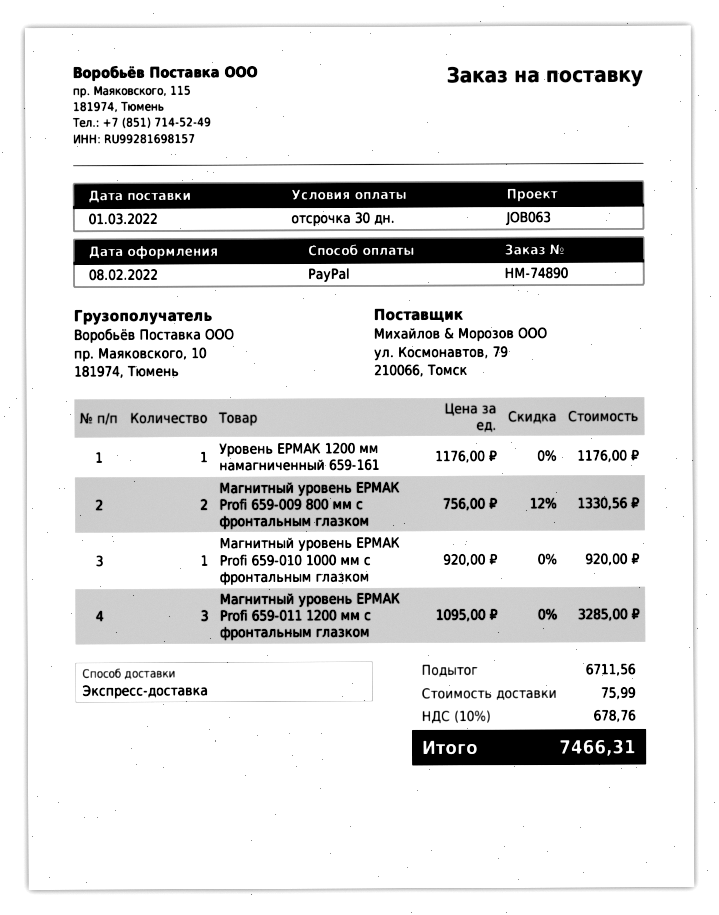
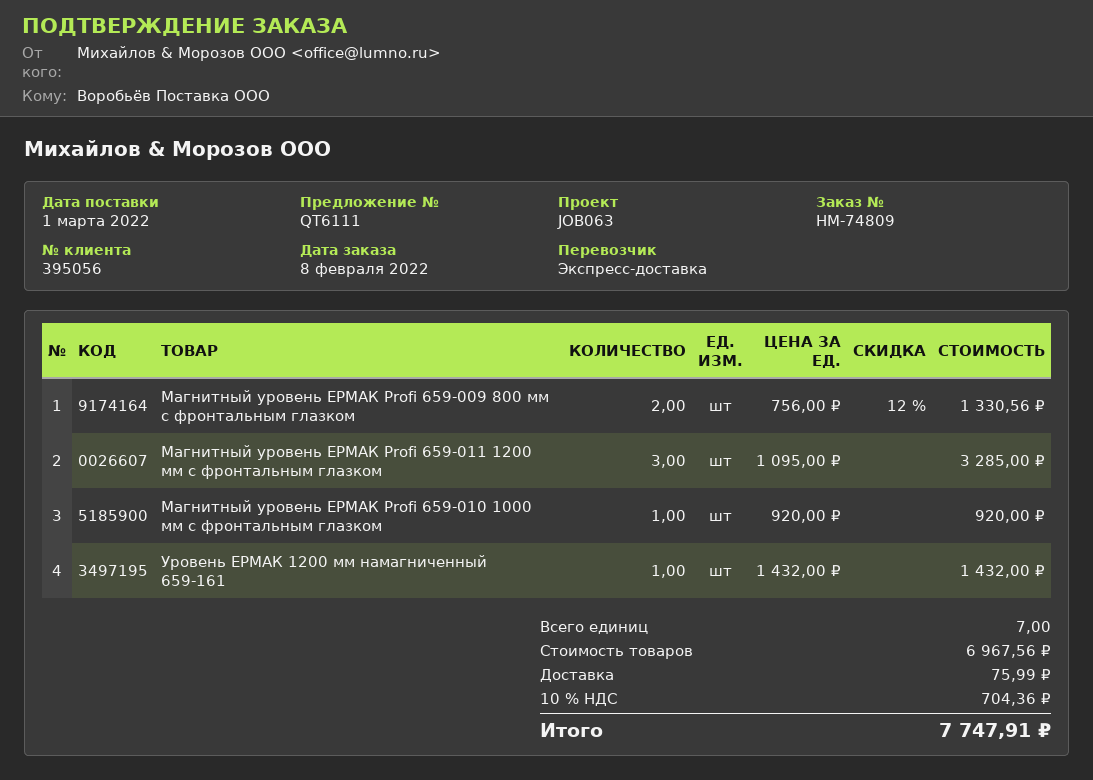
order number: HM-74890 -> HM-74809
Уровень ЕРМАК 1200 мм намагниченный 659-161: 1 x 1176.00 = 1176.00 -> 1 x 1432.00 = 1432.00
subtotal: 6711.56 -> 6967.56
tax: 10% = 678.76 -> 10% = 704.36
total: 7466.31 -> 7747.91

